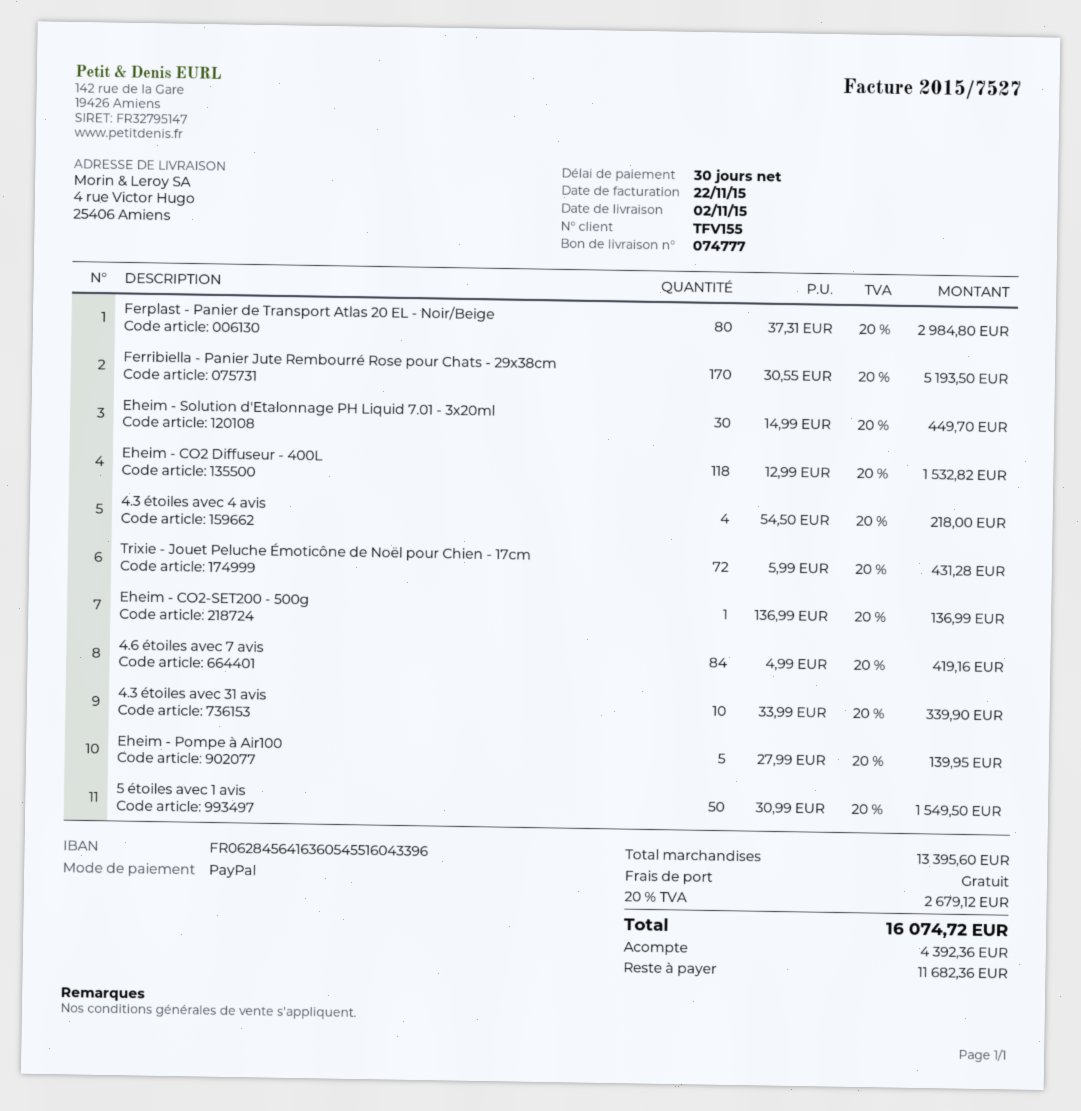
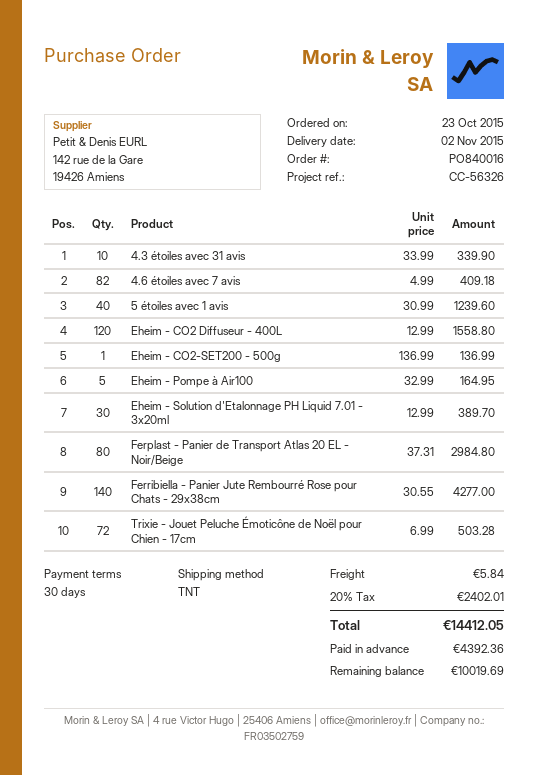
Ferribiella - Panier Jute Rembourré Rose pour Chats - 29x38cm: 170 x 30.55 = 5193.50 -> 140 x 30.55 = 4277.00
Eheim - Solution d'Etalonnage PH Liquid 7.01 - 3x20ml: 30 x 14.99 = 449.70 -> 30 x 12.99 = 389.70
Eheim - CO2 Diffuseur - 400L: 118 x 12.99 = 1532.82 -> 120 x 12.99 = 1558.80
4.3 étoiles avec 4 avis: 4 x 54.50 = 218.00 -> none
Trixie - Jouet Peluche Émoticône de Noël pour Chien - 17cm: 72 x 5.99 = 431.28 -> 72 x 6.99 = 503.28
4.6 étoiles avec 7 avis: 84 x 4.99 = 419.16 -> 82 x 4.99 = 409.18
Eheim - Pompe à Air100: 5 x 27.99 = 139.95 -> 5 x 32.99 = 164.95
5 étoiles avec 1 avis: 50 x 30.99 = 1549.50 -> 40 x 30.99 = 1239.60
shipping: 0.00 -> 5.84
tax: 20% = 2679.12 -> 20% = 2402.01
total: 16074.72 -> 14412.05
balance: 11682.36 -> 10019.69

